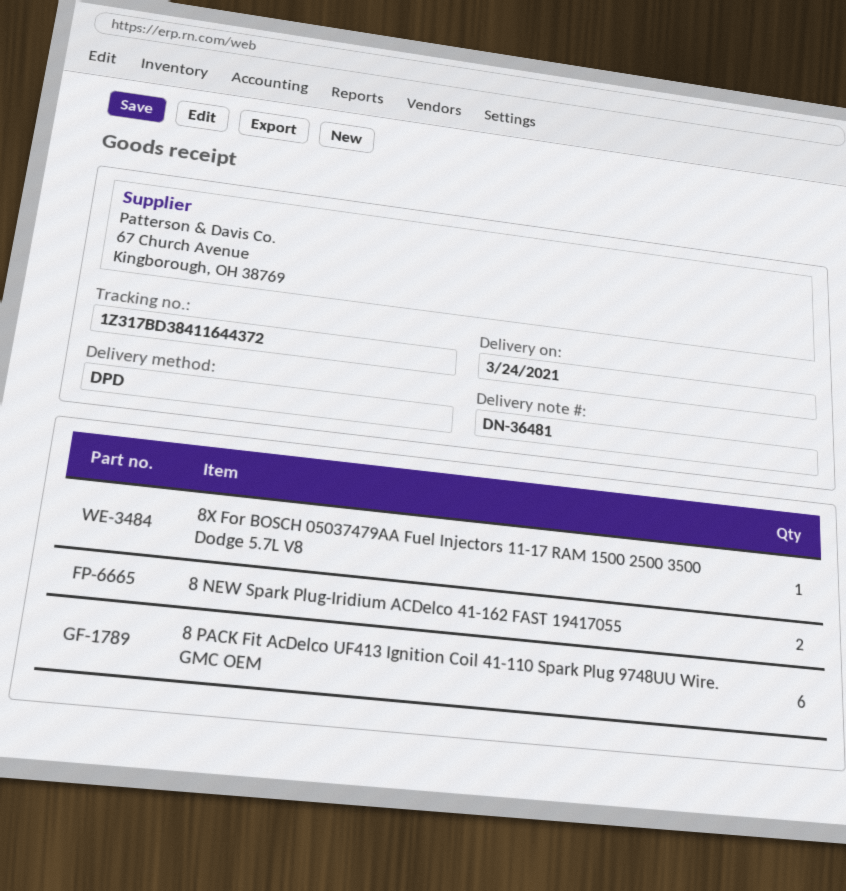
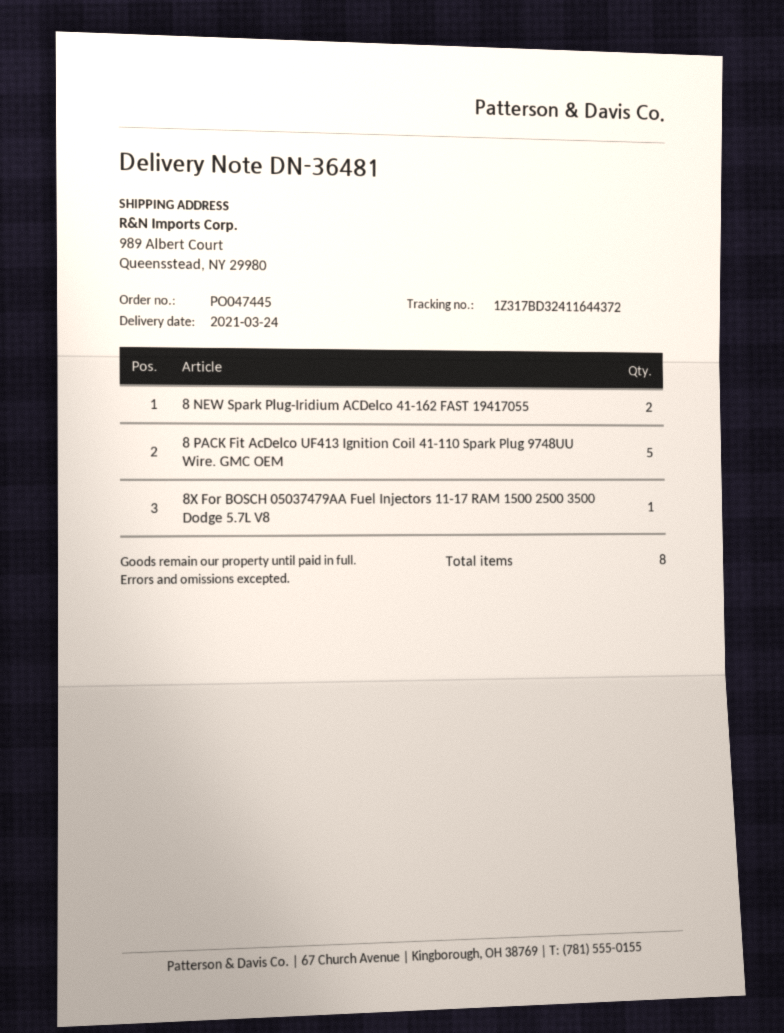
tracking number: 1Z317BD38411644372 -> 1Z317BD32411644372
8 PACK Fit AcDelco UF413 Ignition Coil 41-110 Spark Plug 9748UU Wire. GMC OEM: 6 -> 5

